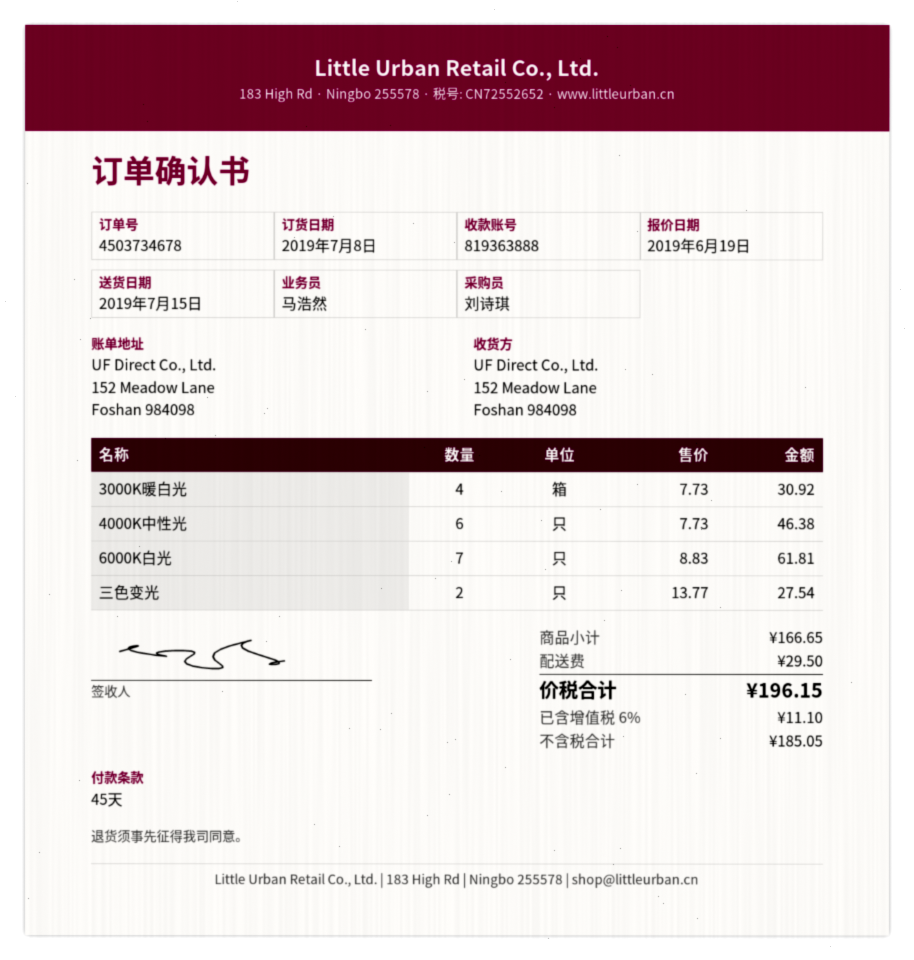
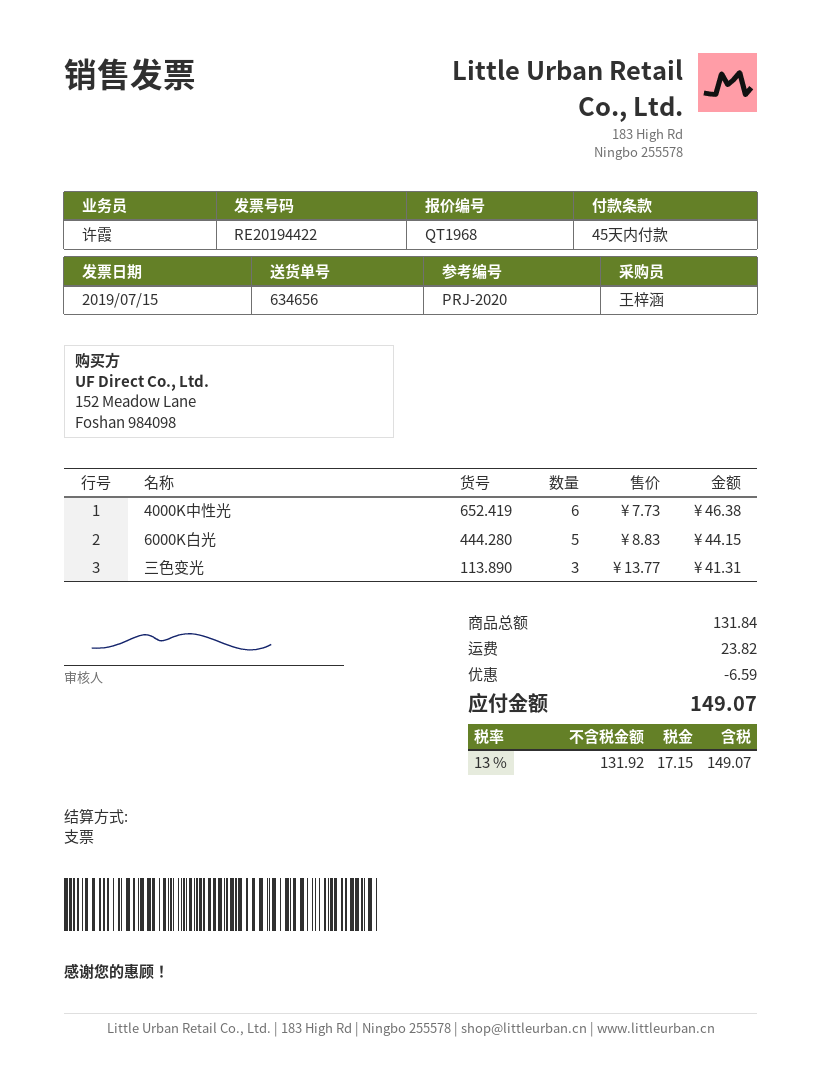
ordered by: 刘诗琪 -> 王梓涵
sales rep: 马浩然 -> 许霞
3000K暖白光: 4 x 7.73 = 30.92 -> none
6000K白光: 7 x 8.83 = 61.81 -> 5 x 8.83 = 44.15
三色变光: 2 x 13.77 = 27.54 -> 3 x 13.77 = 41.31
subtotal: 166.65 -> 131.84
discount: none -> 6.59
shipping: 29.50 -> 23.82
net: 185.05 -> 131.92
tax: 6% = 11.10 -> 13% = 17.15
total: 196.15 -> 149.07

